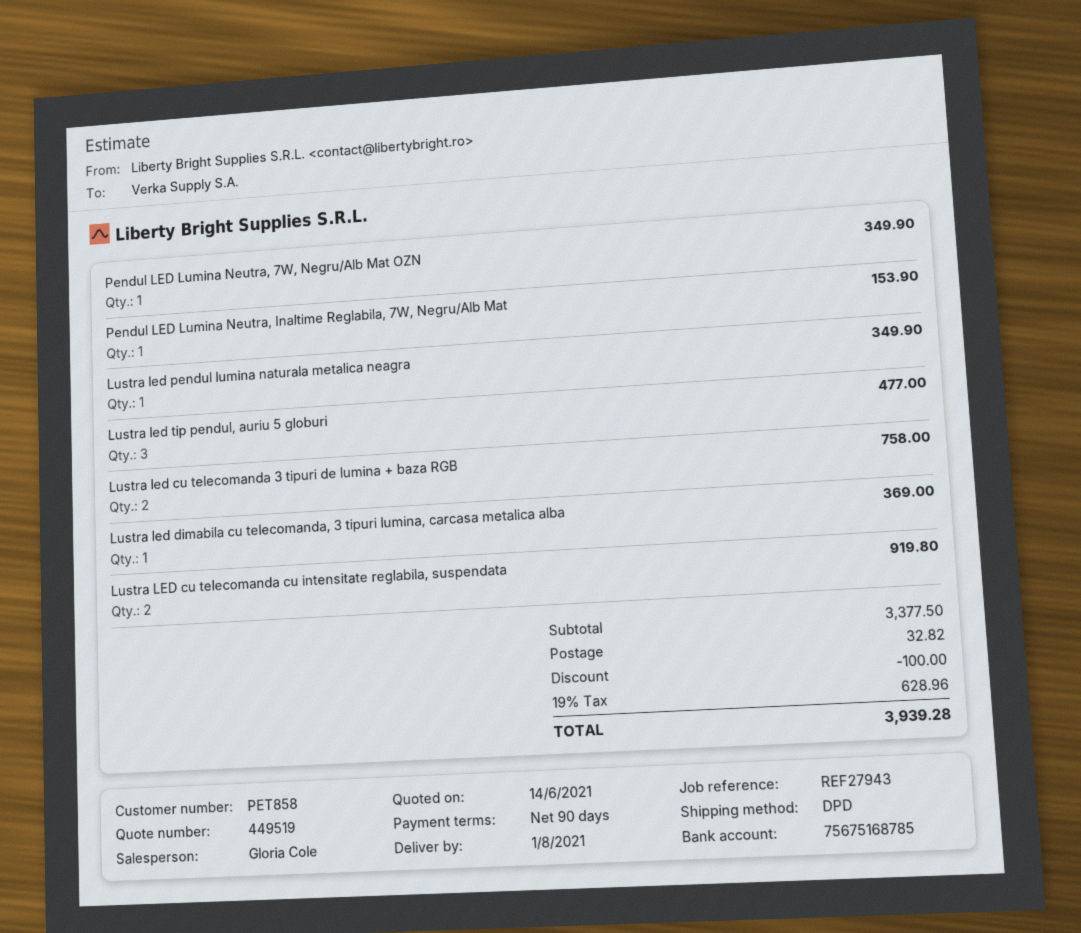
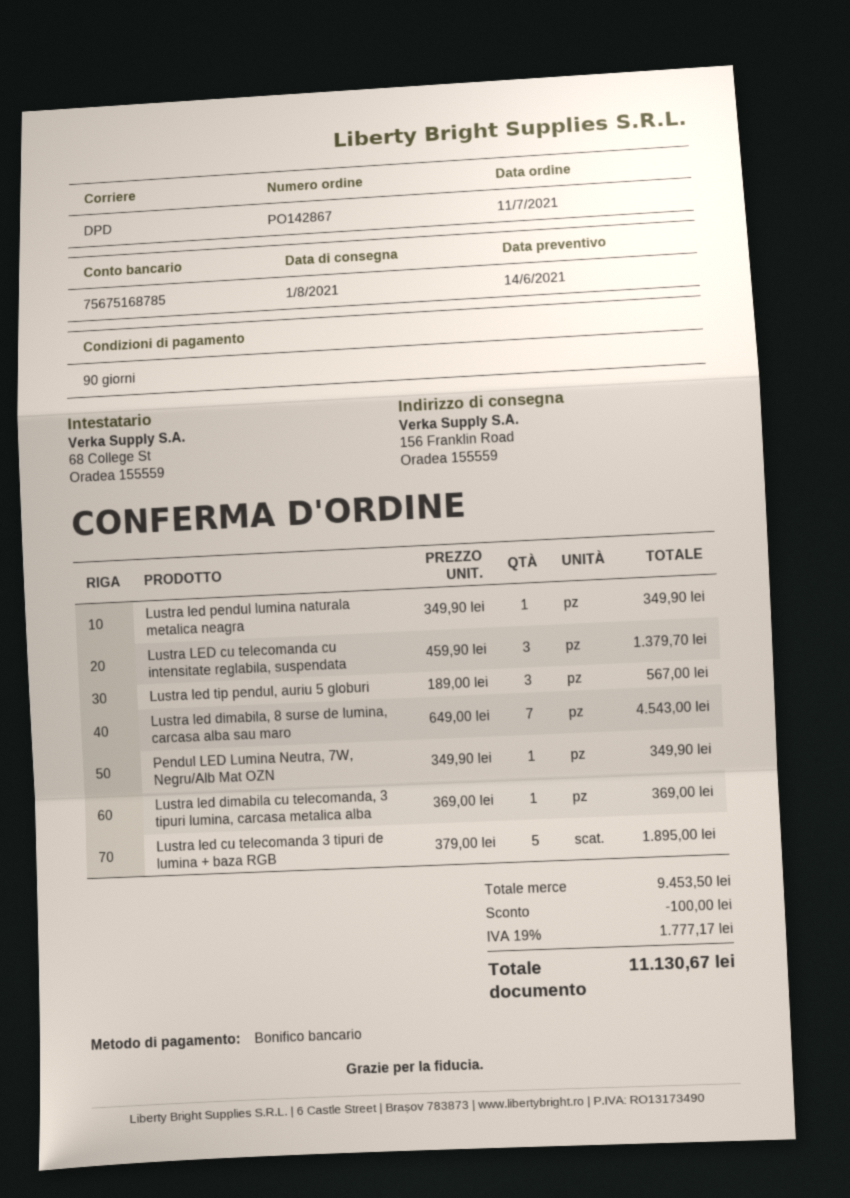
Pendul LED Lumina Neutra, Inaltime Reglabila, 7W, Negru/Alb Mat: 1 for 153.90 -> none
Lustra led tip pendul, auriu 5 globuri: 3 for 477.00 -> 3 for 567.00
Lustra led cu telecomanda 3 tipuri de lumina + baza RGB: 2 for 758.00 -> 5 for 1895.00
Lustra LED cu telecomanda cu intensitate reglabila, suspendata: 2 for 919.80 -> 3 for 1379.70
Lustra led dimabila, 8 surse de lumina, carcasa alba sau maro: none -> 7 for 4543.00
subtotal: 3377.50 -> 9453.50
shipping: 32.82 -> none
tax: 19% = 628.96 -> 19% = 1777.17
total: 3939.28 -> 11130.67

